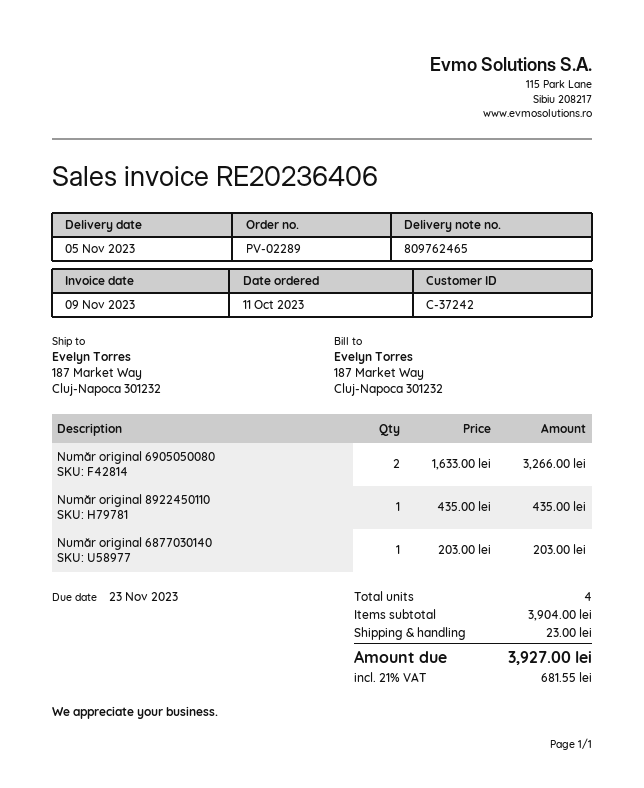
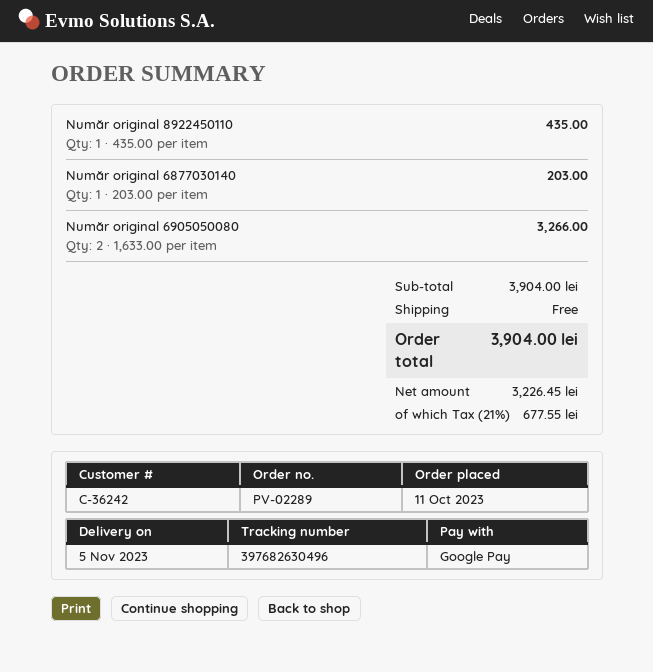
customer number: C-37242 -> C-36242
shipping: 23.00 -> 0.00
tax: 21% = 681.55 -> 21% = 677.55
total: 3927.00 -> 3904.00

